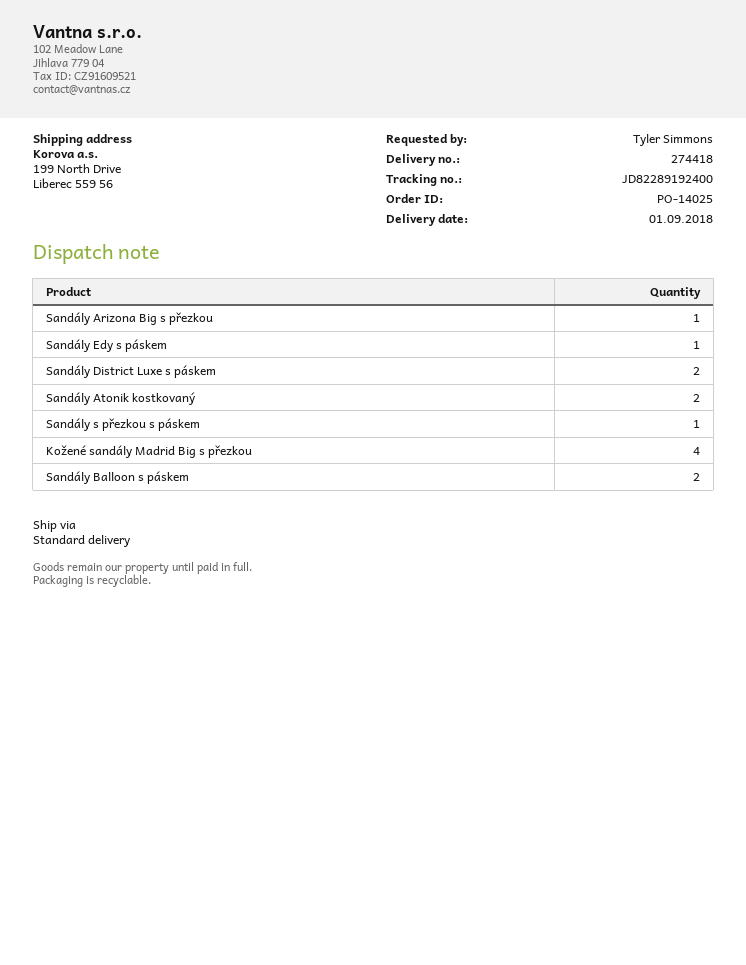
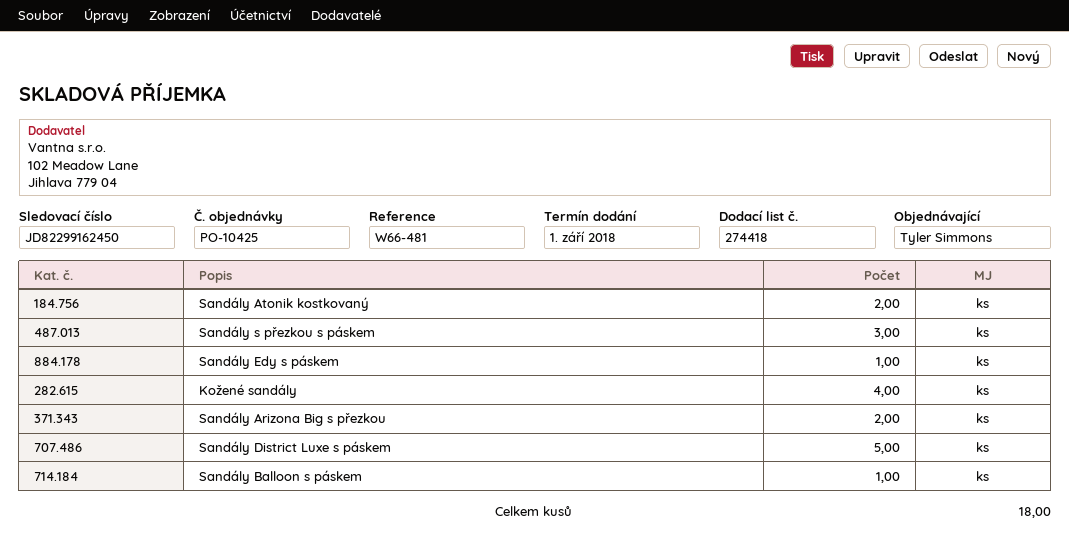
order number: PO-14025 -> PO-10425
tracking number: JD82289192400 -> JD82299162450
Sandály Arizona Big s přezkou: 1 -> 2
Sandály District Luxe s páskem: 2 -> 5
Sandály s přezkou s páskem: 1 -> 3
Kožené sandály Madrid Big s přezkou: 4 -> none
Sandály Balloon s páskem: 2 -> 1
Kožené sandály: none -> 4

